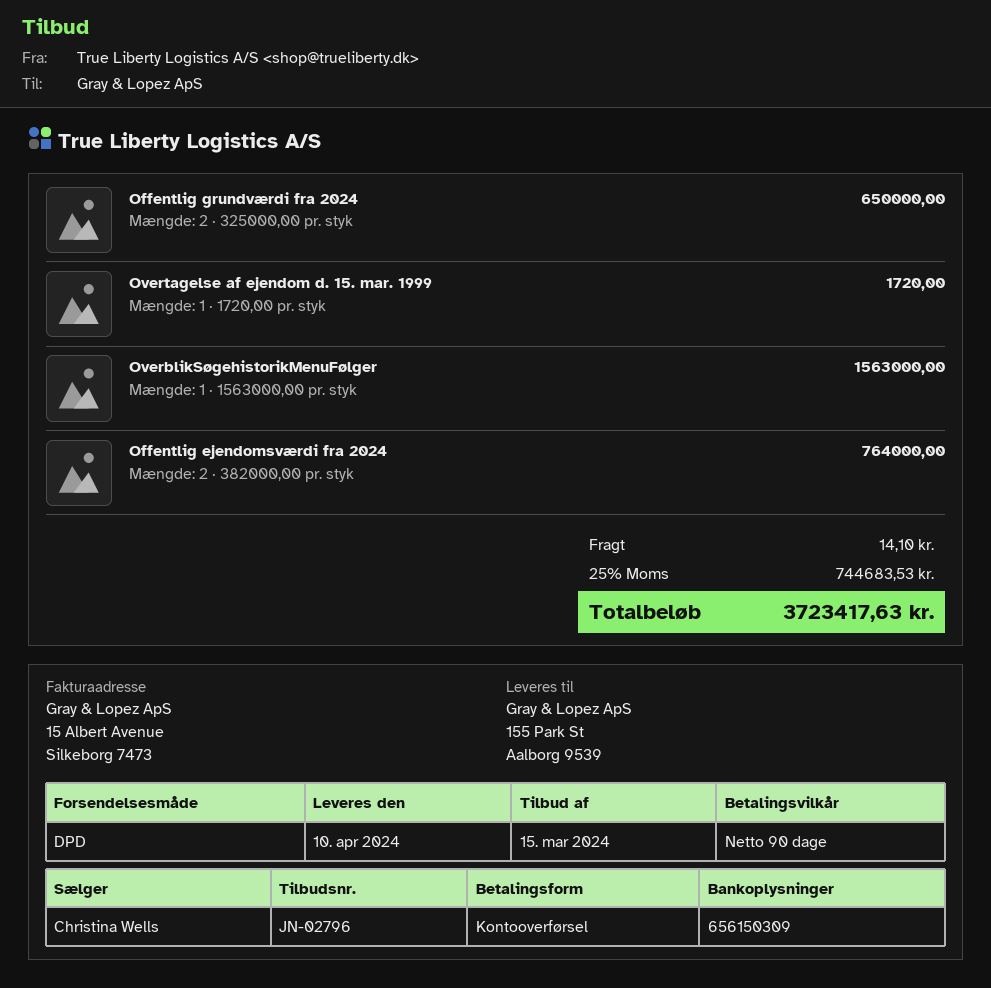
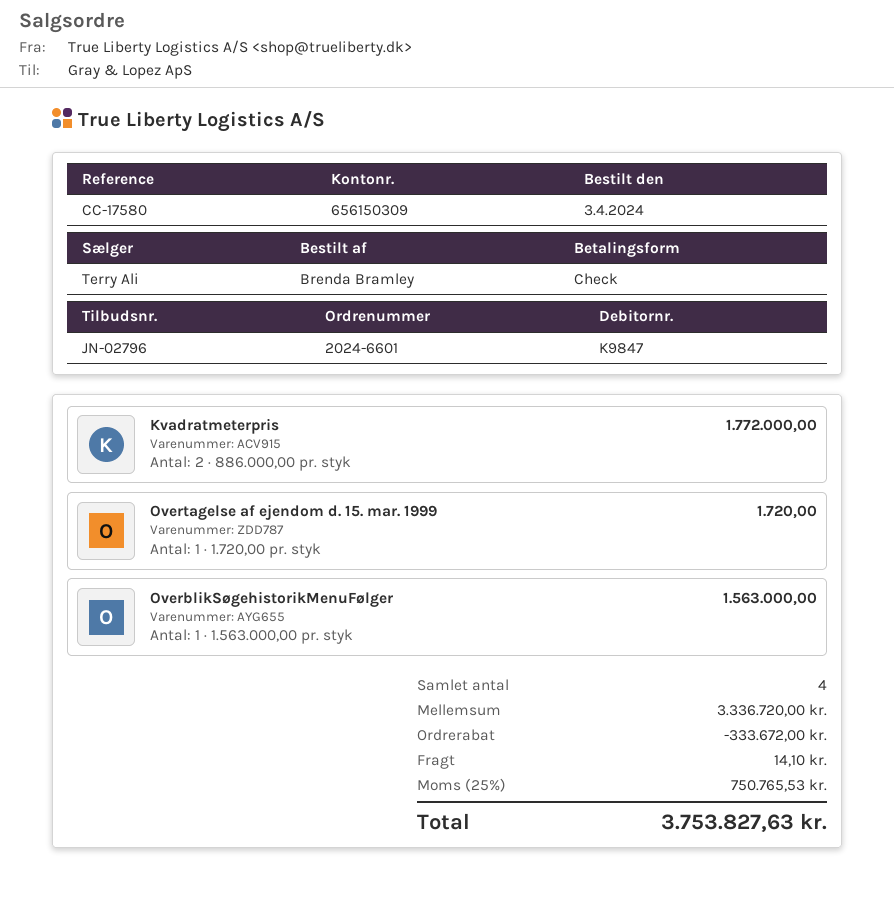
sales rep: Christina Wells -> Terry Ali
payment method: bank transfer -> cheque
Offentlig grundværdi fra 2024: 2 x 325000.00 = 650000.00 -> none
Offentlig ejendomsværdi fra 2024: 2 x 382000.00 = 764000.00 -> none
Kvadratmeterpris: none -> 2 x 886000.00 = 1772000.00
discount: none -> 333672.00
tax: 25% = 744683.53 -> 25% = 750765.53
total: 3723417.63 -> 3753827.63

